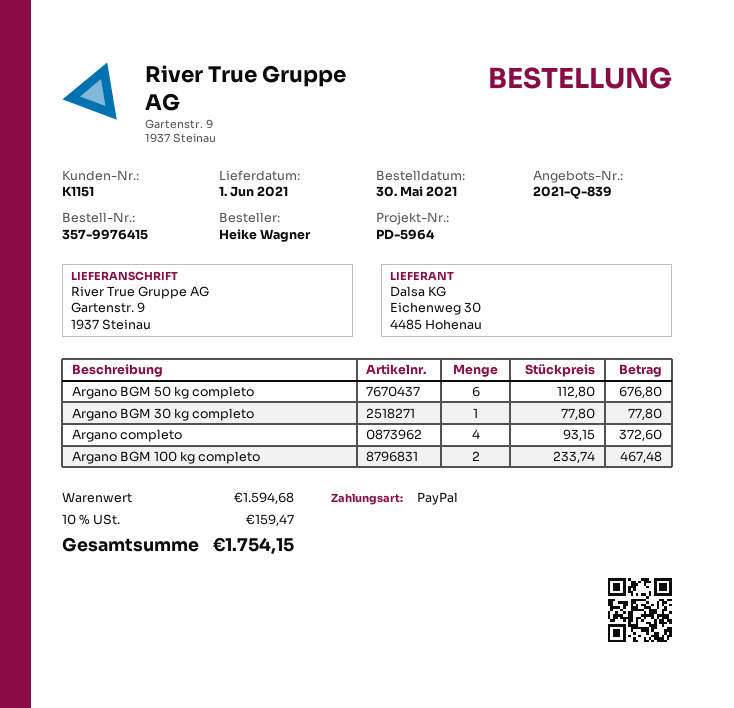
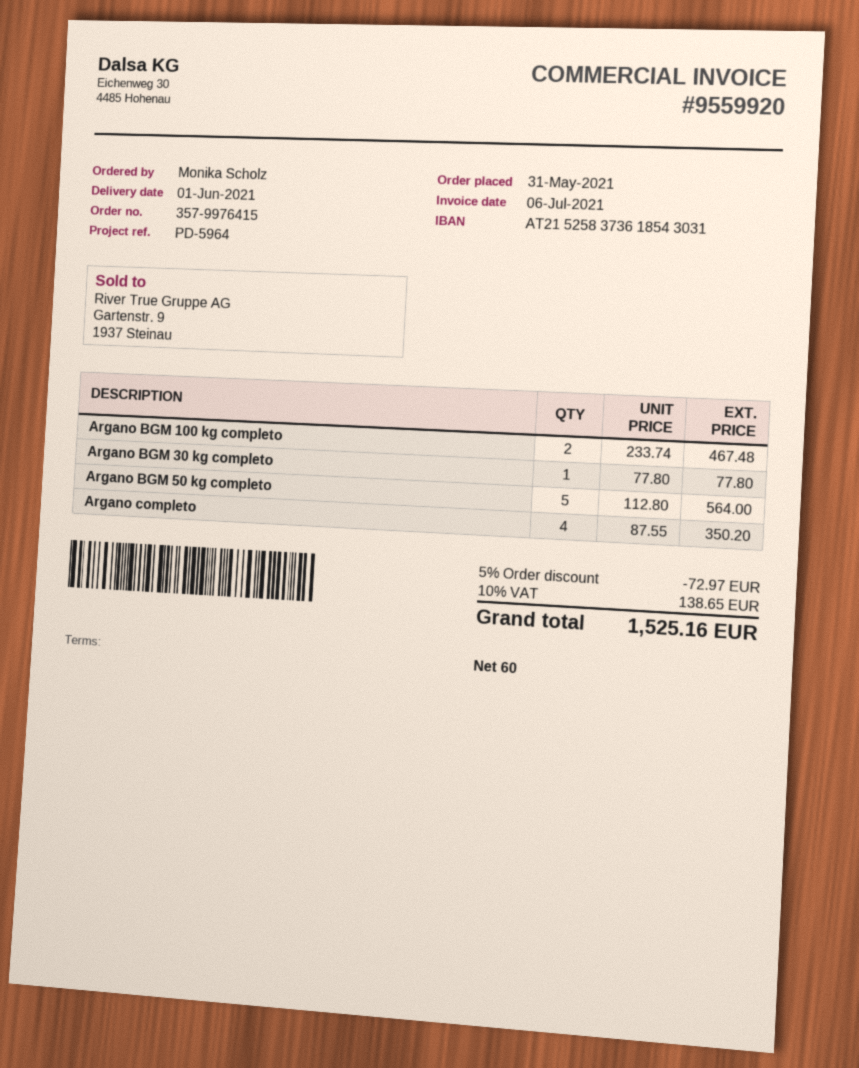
order date: 2021-05-30 -> 2021-05-31
ordered by: Heike Wagner -> Monika Scholz
Argano BGM 50 kg completo: 6 x 112.80 = 676.80 -> 5 x 112.80 = 564.00
Argano completo: 4 x 93.15 = 372.60 -> 4 x 87.55 = 350.20
discount: none -> 5% = 72.97
tax: 10% = 159.47 -> 10% = 138.65
total: 1754.15 -> 1525.16

